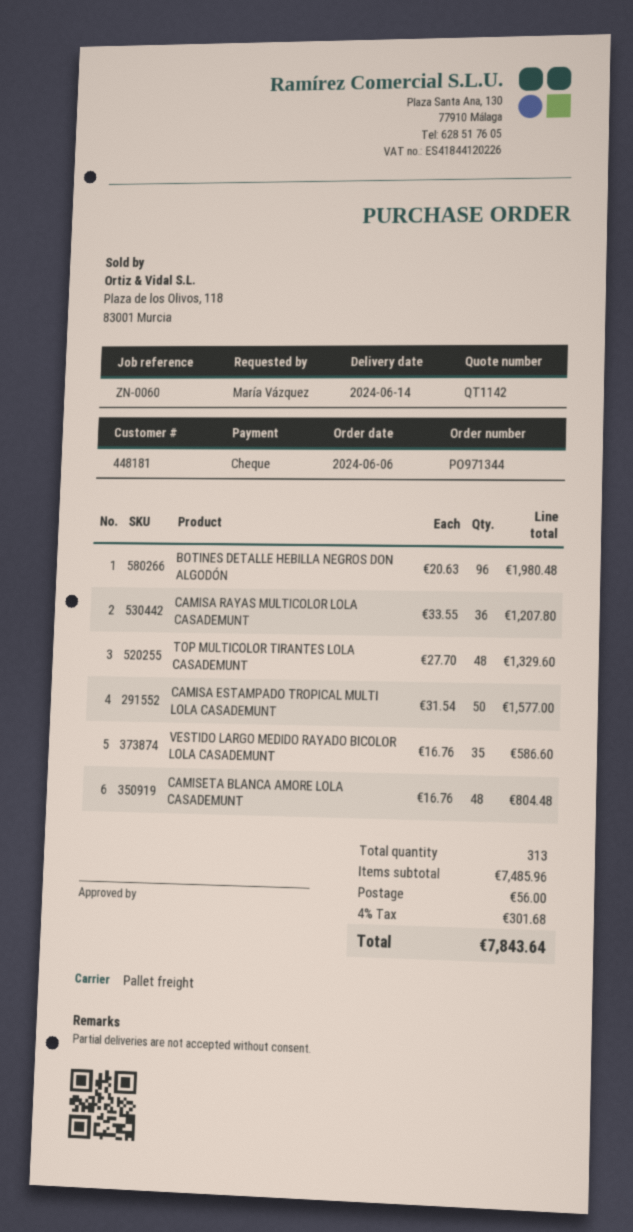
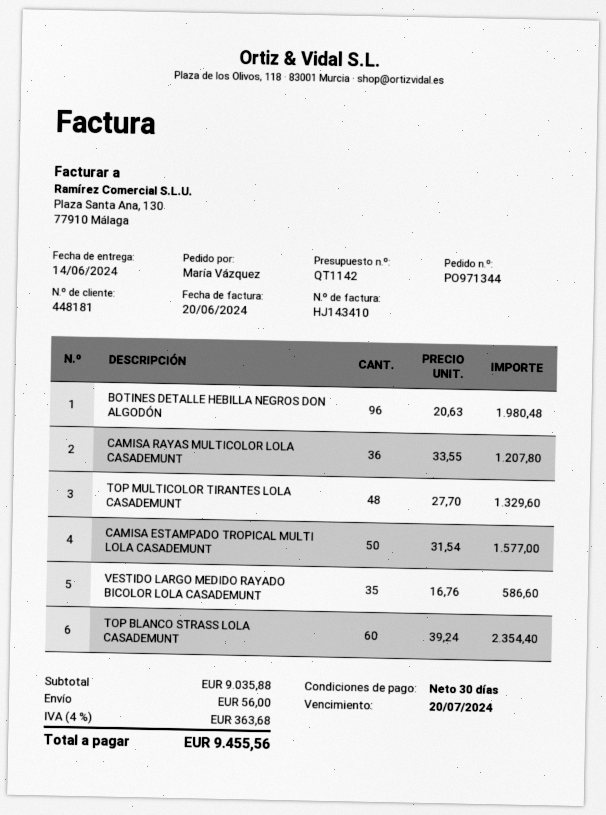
CAMISETA BLANCA AMORE LOLA CASADEMUNT: 48 x 16.76 = 804.48 -> none
TOP BLANCO STRASS LOLA CASADEMUNT: none -> 60 x 39.24 = 2354.40
subtotal: 7485.96 -> 9035.88
tax: 4% = 301.68 -> 4% = 363.68
total: 7843.64 -> 9455.56

